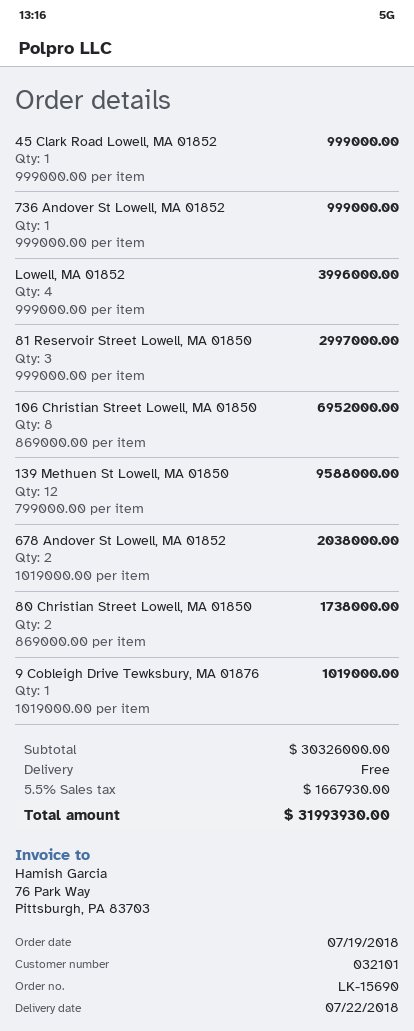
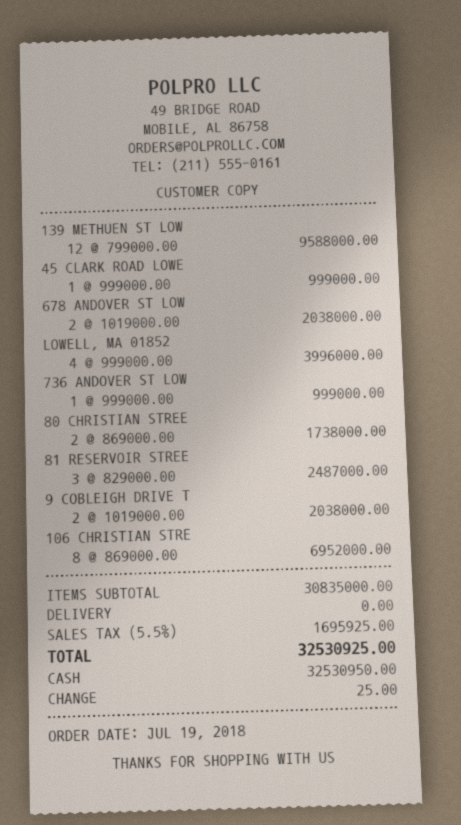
81 Reservoir Street Lowell, MA 01850: 3 x 999000.00 = 2997000.00 -> 3 x 829000.00 = 2487000.00
9 Cobleigh Drive Tewksbury, MA 01876: 1 x 1019000.00 = 1019000.00 -> 2 x 1019000.00 = 2038000.00
subtotal: 30326000.00 -> 30835000.00
tax: 5.5% = 1667930.00 -> 5.5% = 1695925.00
total: 31993930.00 -> 32530925.00

